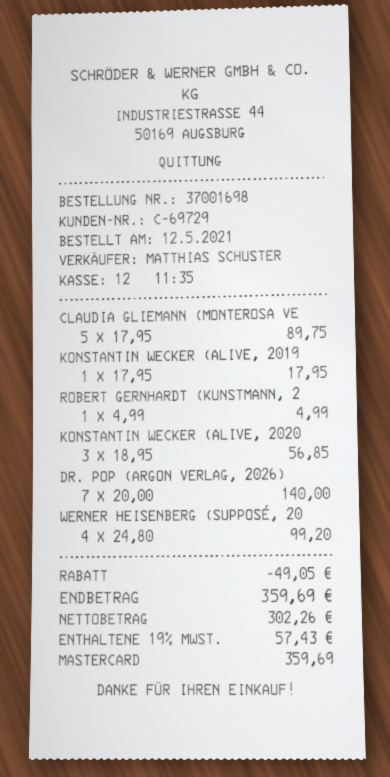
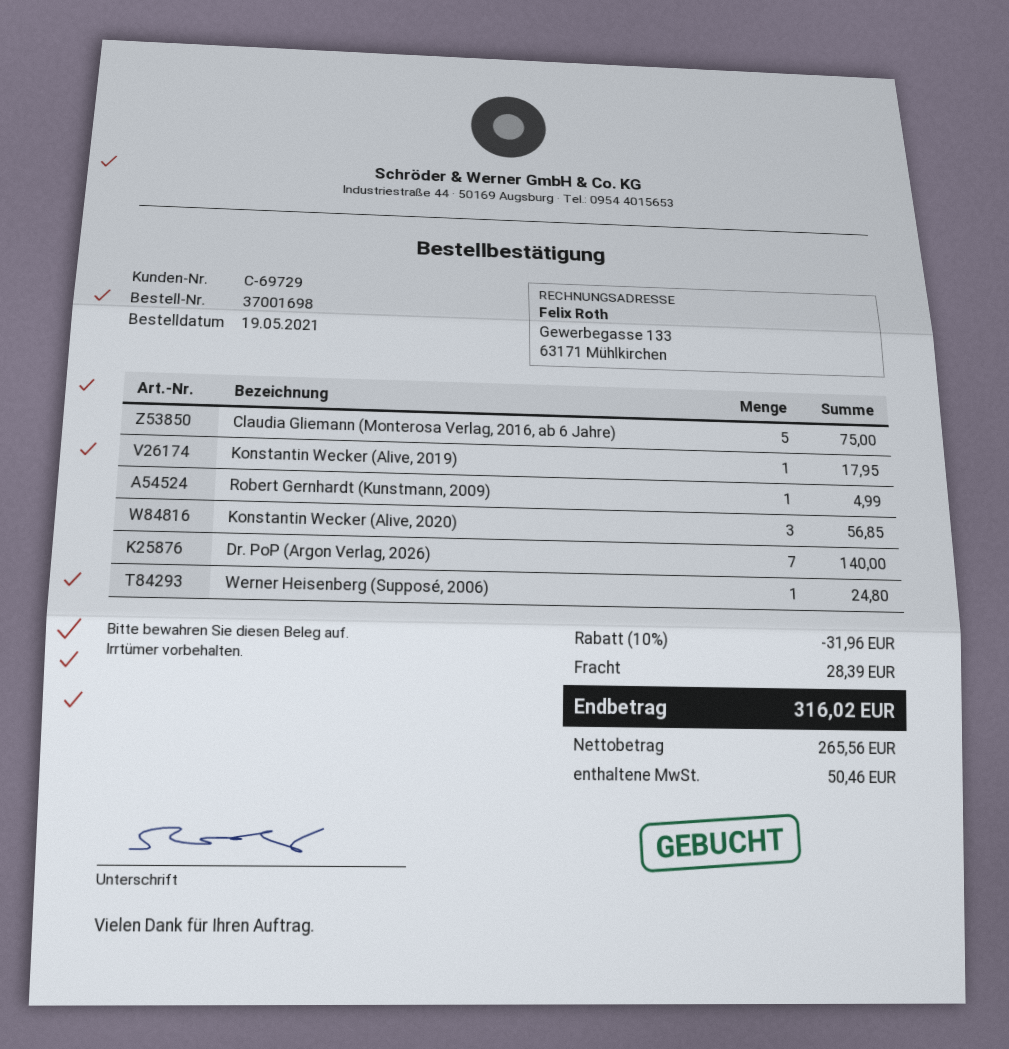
order date: 2021-05-12 -> 2021-05-19
CLAUDIA GLIEMANN (MONTEROSA VE: 5 for 89.75 -> 5 for 75.00
WERNER HEISENBERG (SUPPOSÉ, 20: 4 for 99.20 -> 1 for 24.80
discount: 49.05 -> 31.96
shipping: none -> 28.39
net: 302.26 -> 265.56
tax: 57.43 -> 50.46
total: 359.69 -> 316.02

